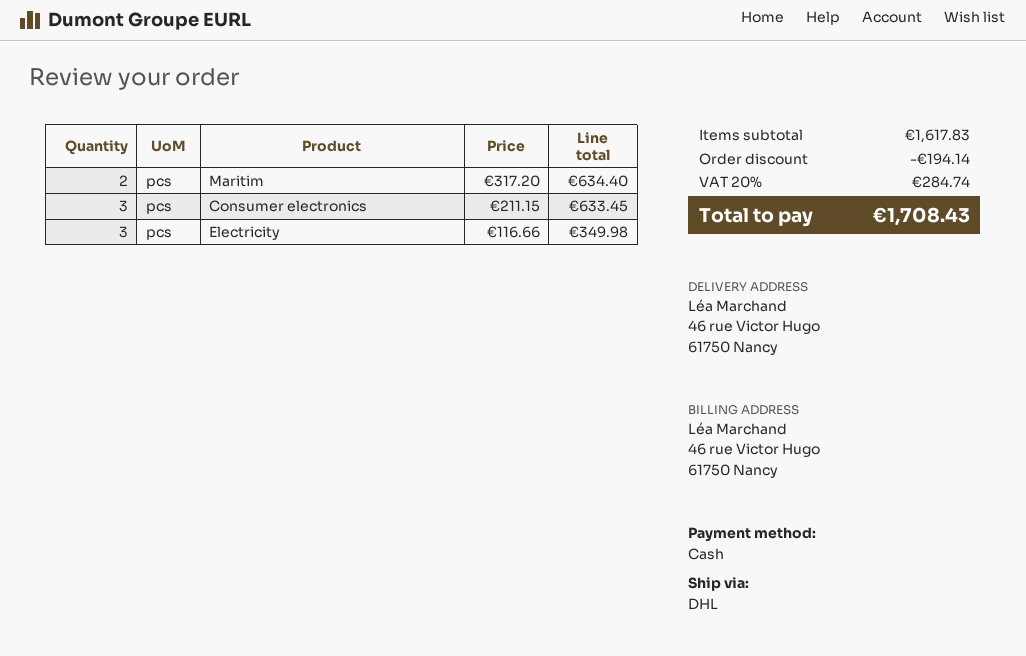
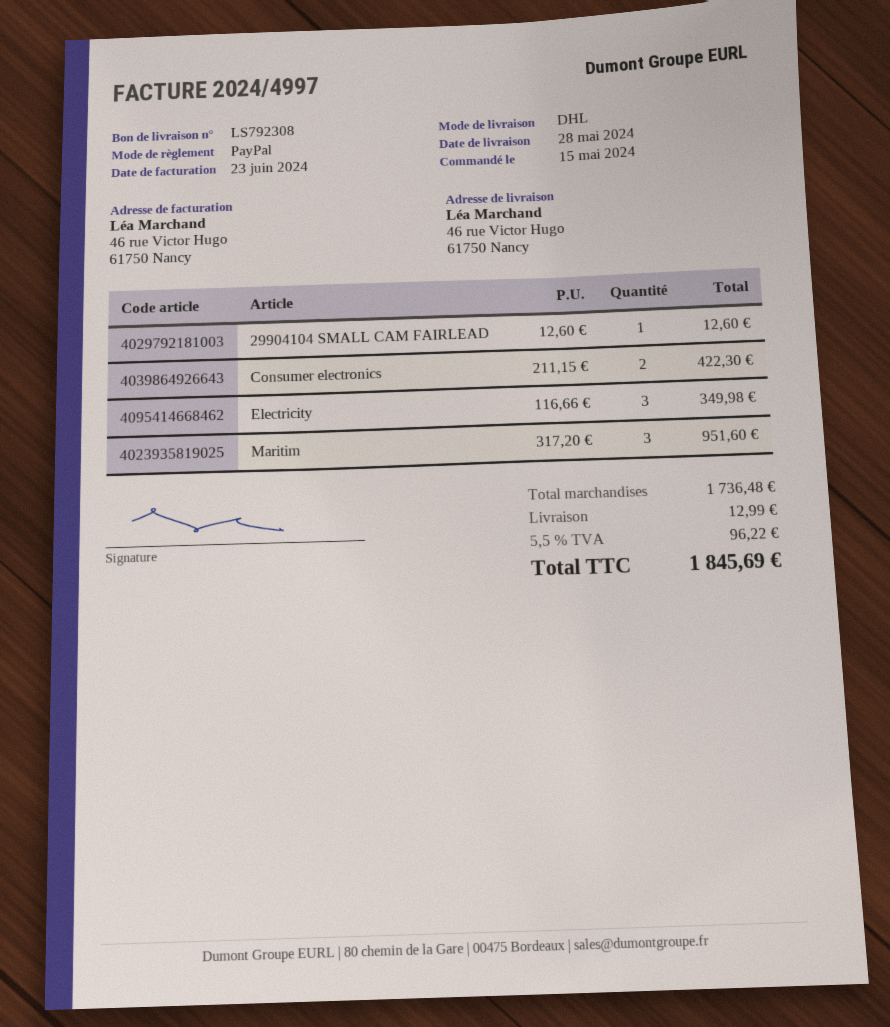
payment method: cash -> PayPal
Maritim: 2 x 317.20 = 634.40 -> 3 x 317.20 = 951.60
Consumer electronics: 3 x 211.15 = 633.45 -> 2 x 211.15 = 422.30
29904104 SMALL CAM FAIRLEAD: none -> 1 x 12.60 = 12.60
subtotal: 1617.83 -> 1736.48
discount: 194.14 -> none
shipping: none -> 12.99
tax: 20% = 284.74 -> 5.5% = 96.22
total: 1708.43 -> 1845.69

